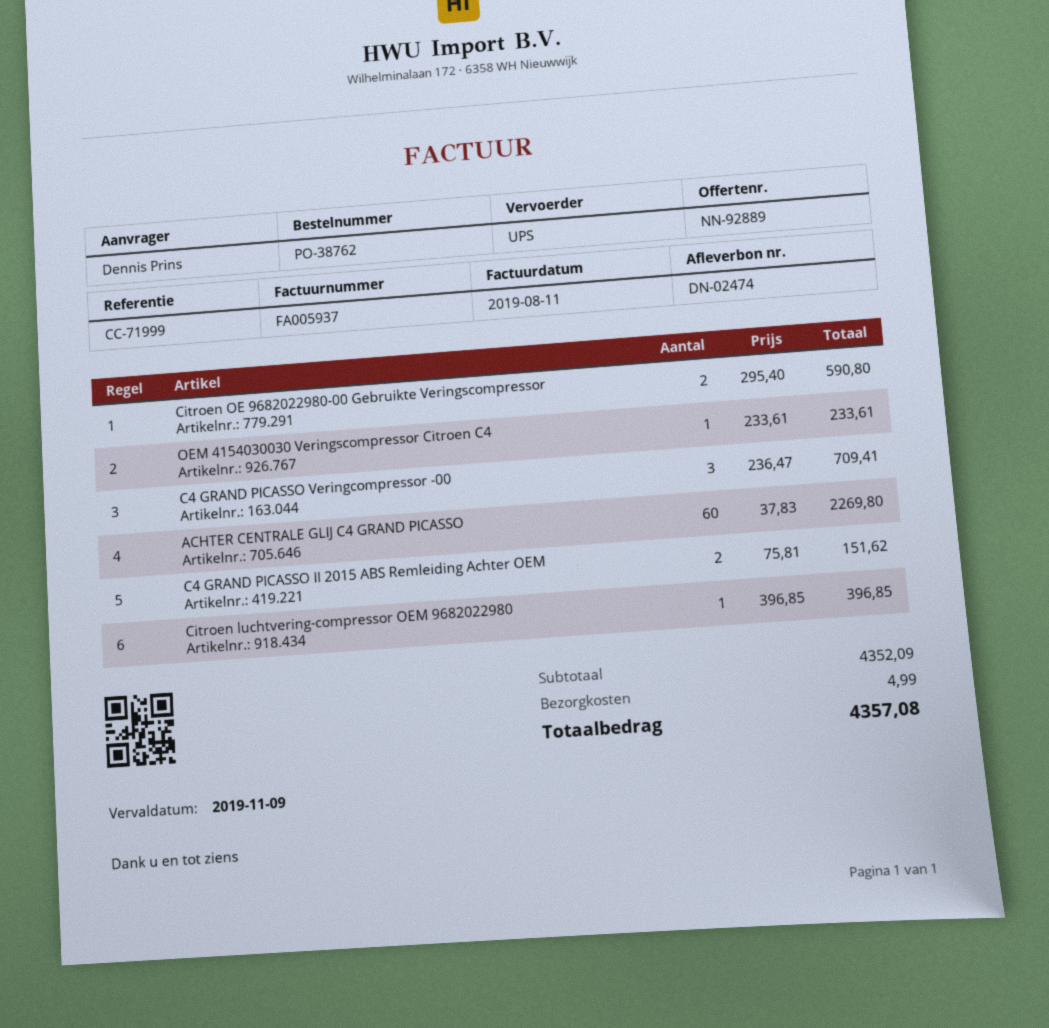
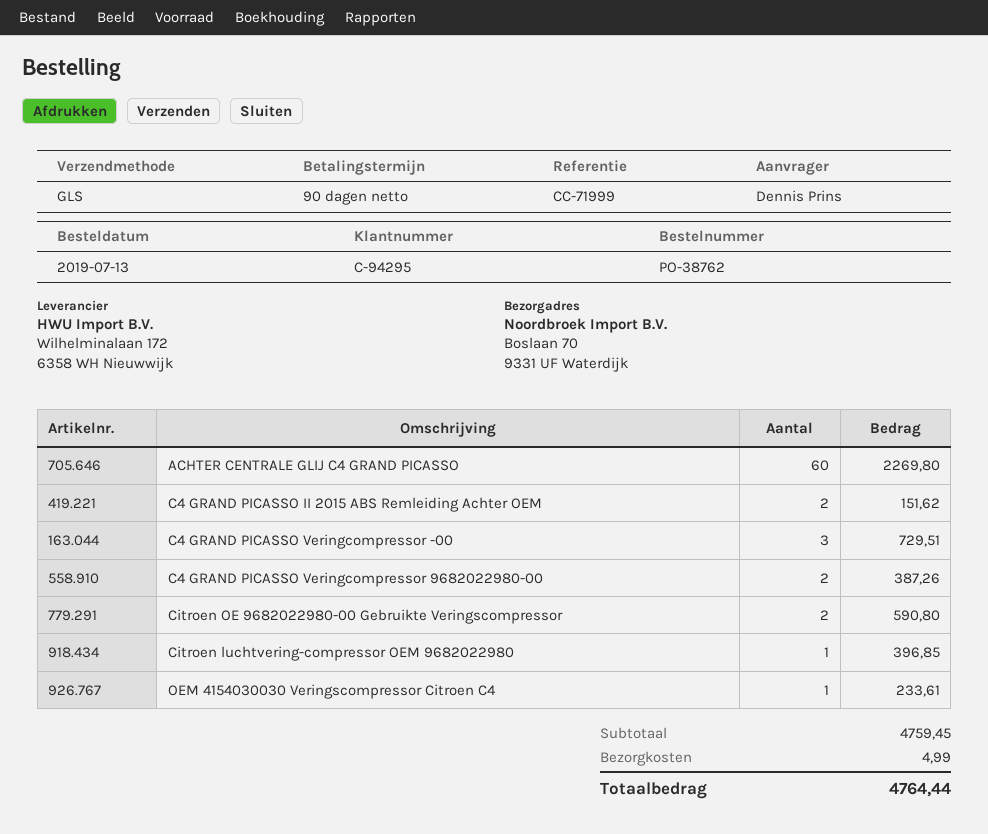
shipping method: UPS -> GLS
C4 GRAND PICASSO Veringcompressor -00: 3 for 709.41 -> 3 for 729.51
C4 GRAND PICASSO Veringcompressor 9682022980-00: none -> 2 for 387.26
subtotal: 4352.09 -> 4759.45
total: 4357.08 -> 4764.44

